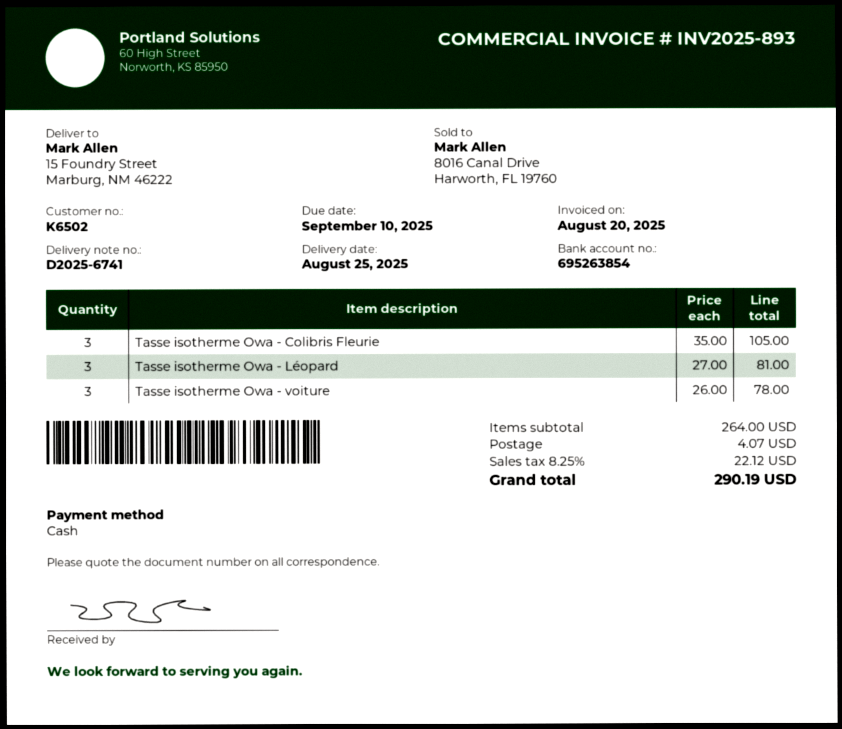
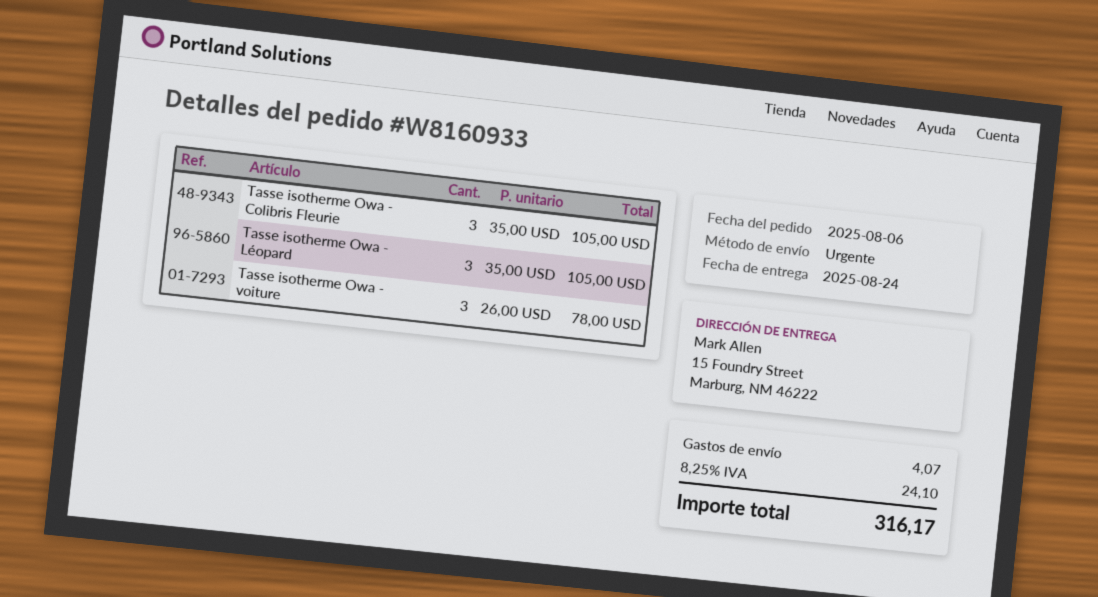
delivery date: 2025-08-25 -> 2025-08-24
Tasse isotherme Owa - Léopard: 3 x 27.00 = 81.00 -> 3 x 35.00 = 105.00
tax: 8.25% = 22.12 -> 8.25% = 24.10
total: 290.19 -> 316.17

